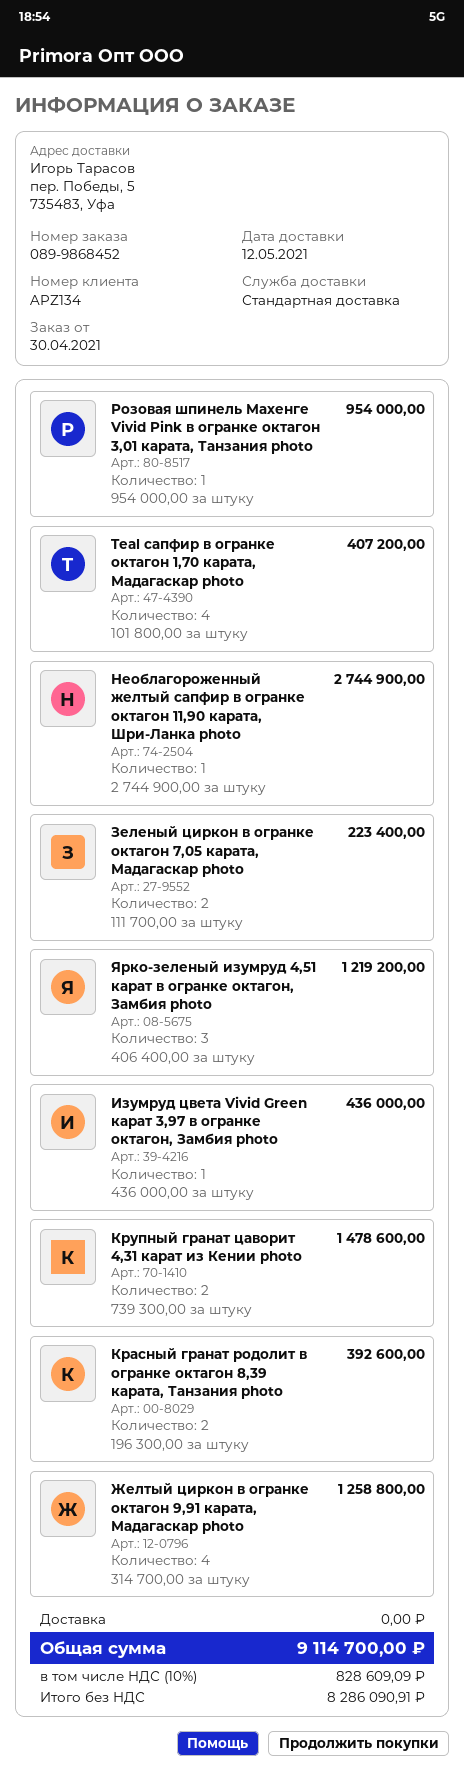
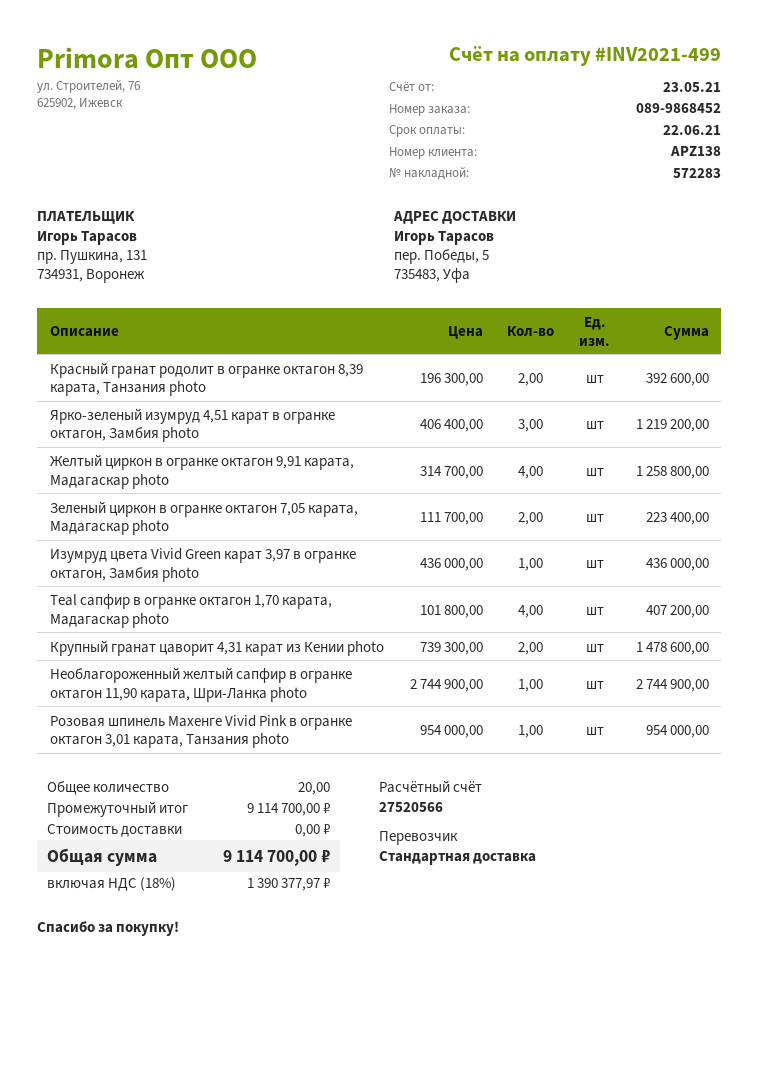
customer number: APZ134 -> APZ138
tax: 10% = 828609.09 -> 18% = 1390377.97

